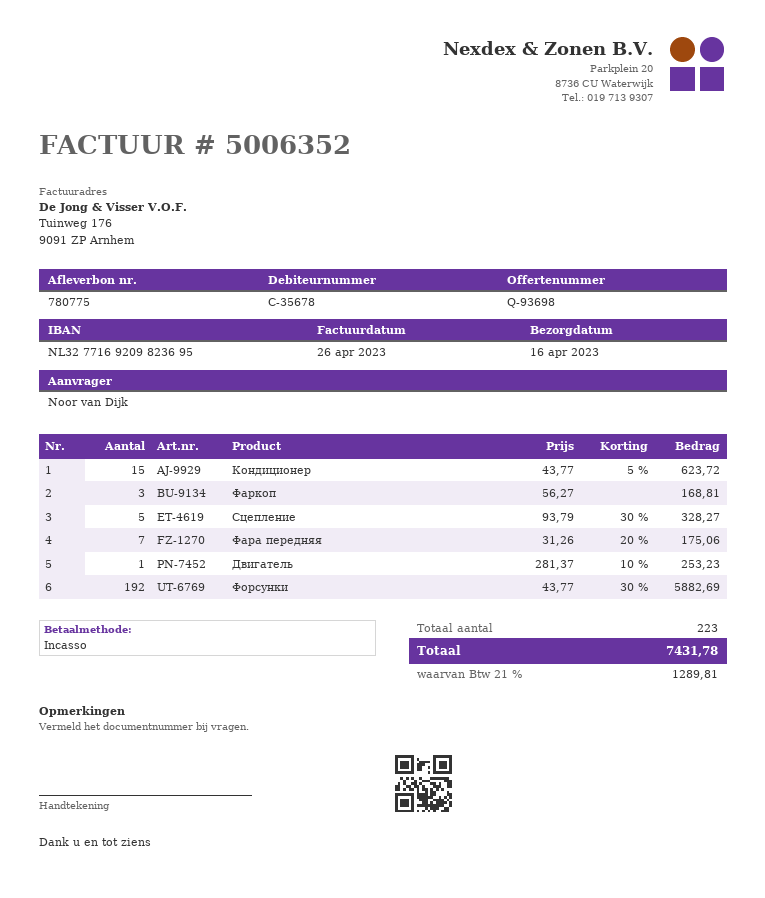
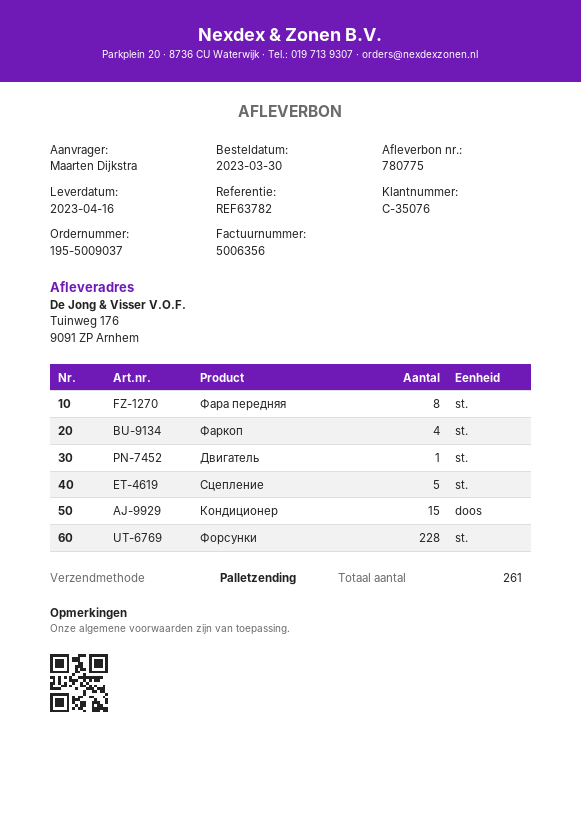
invoice number: 5006352 -> 5006356
customer number: C-35678 -> C-35076
ordered by: Noor van Dijk -> Maarten Dijkstra
Фаркоп: 3 -> 4
Фара передняя: 7 -> 8
Форсунки: 192 -> 228
total quantity: 223 -> 261

